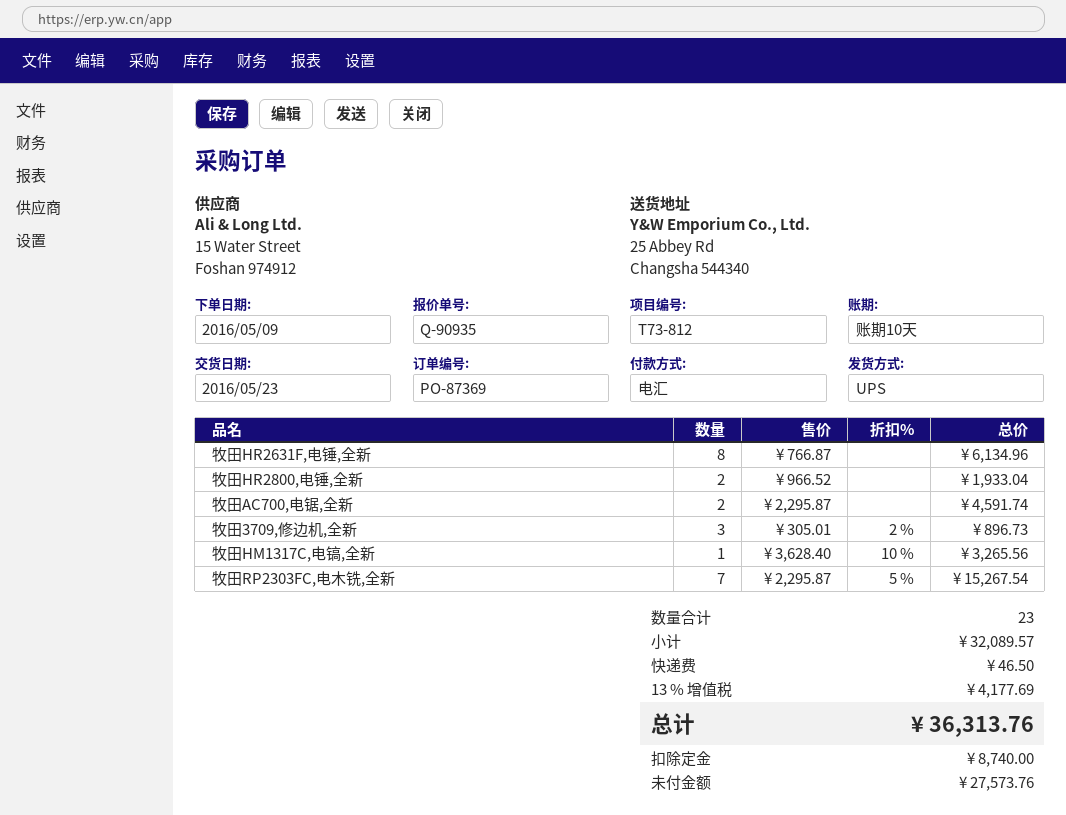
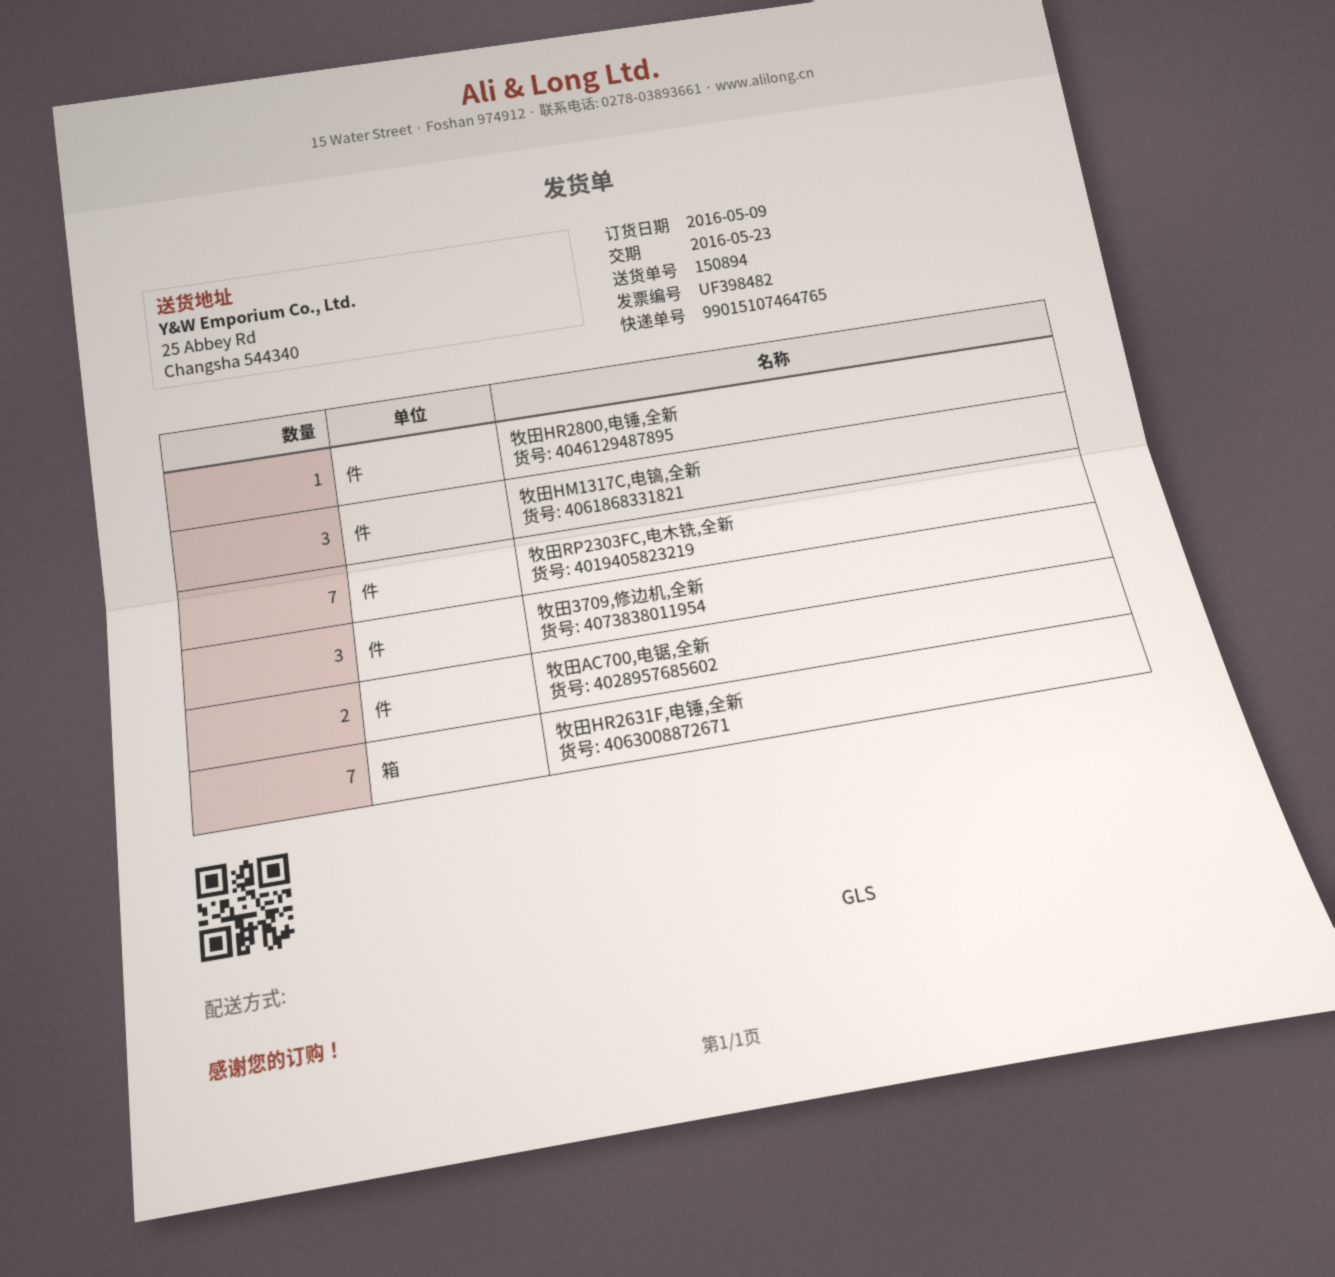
shipping method: UPS -> GLS
牧田HR2631F,电锤,全新: 8 -> 7
牧田HR2800,电锤,全新: 2 -> 1
牧田HM1317C,电镐,全新: 1 -> 3

